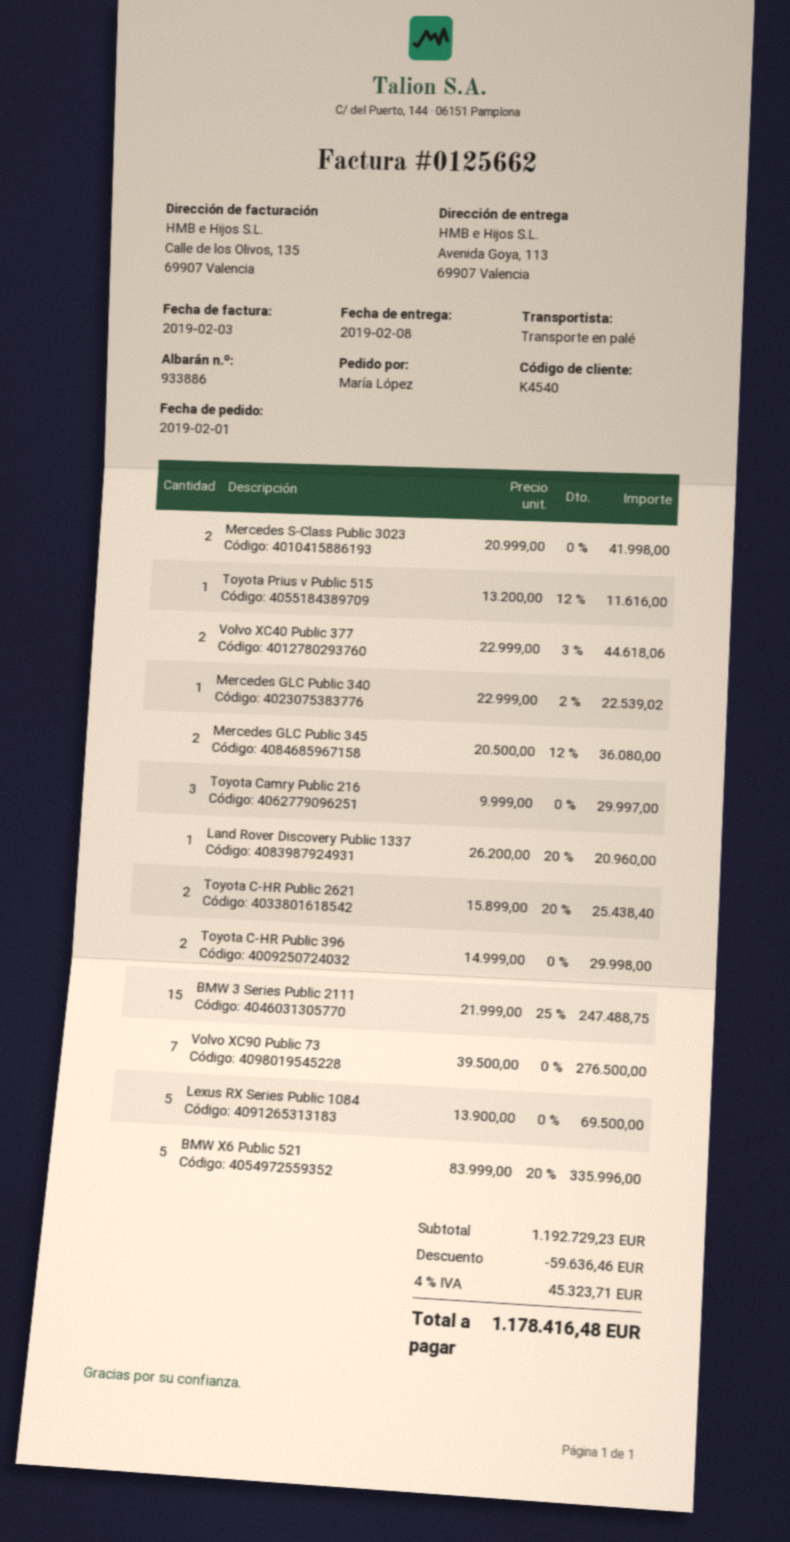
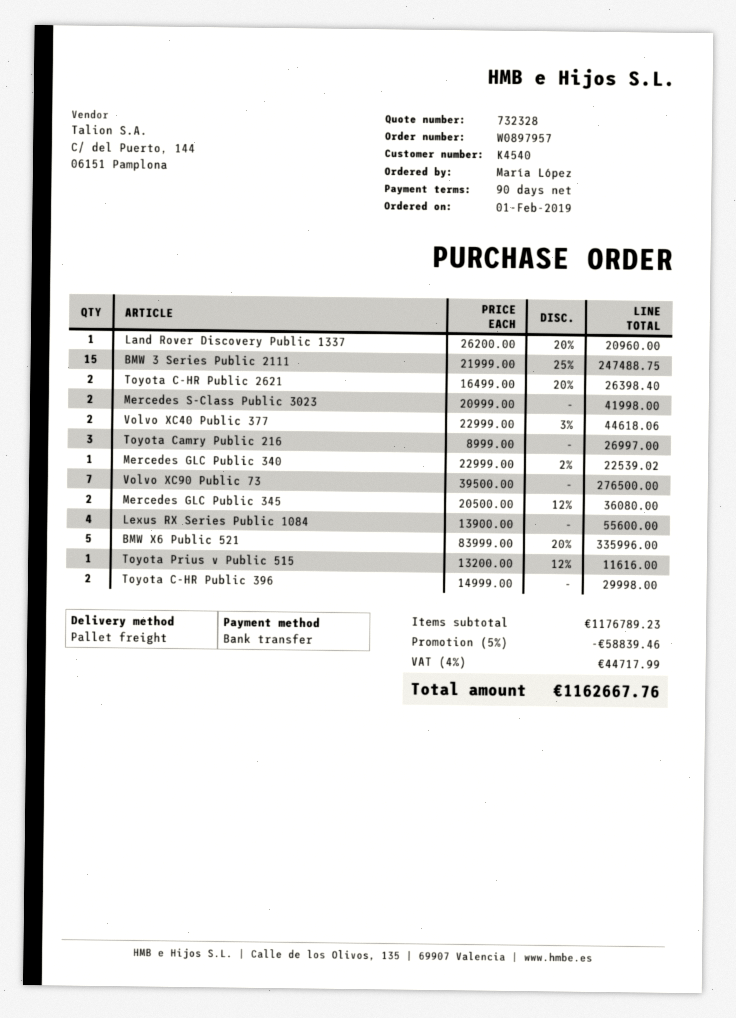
Toyota Camry Public 216: 3 x 9999.00 = 29997.00 -> 3 x 8999.00 = 26997.00
Toyota C-HR Public 2621: 2 x 15899.00 - 20% = 25438.40 -> 2 x 16499.00 - 20% = 26398.40
Lexus RX Series Public 1084: 5 x 13900.00 = 69500.00 -> 4 x 13900.00 = 55600.00
subtotal: 1192729.23 -> 1176789.23
discount: 59636.46 -> 58839.46
tax: 4% = 45323.71 -> 4% = 44717.99
total: 1178416.48 -> 1162667.76

